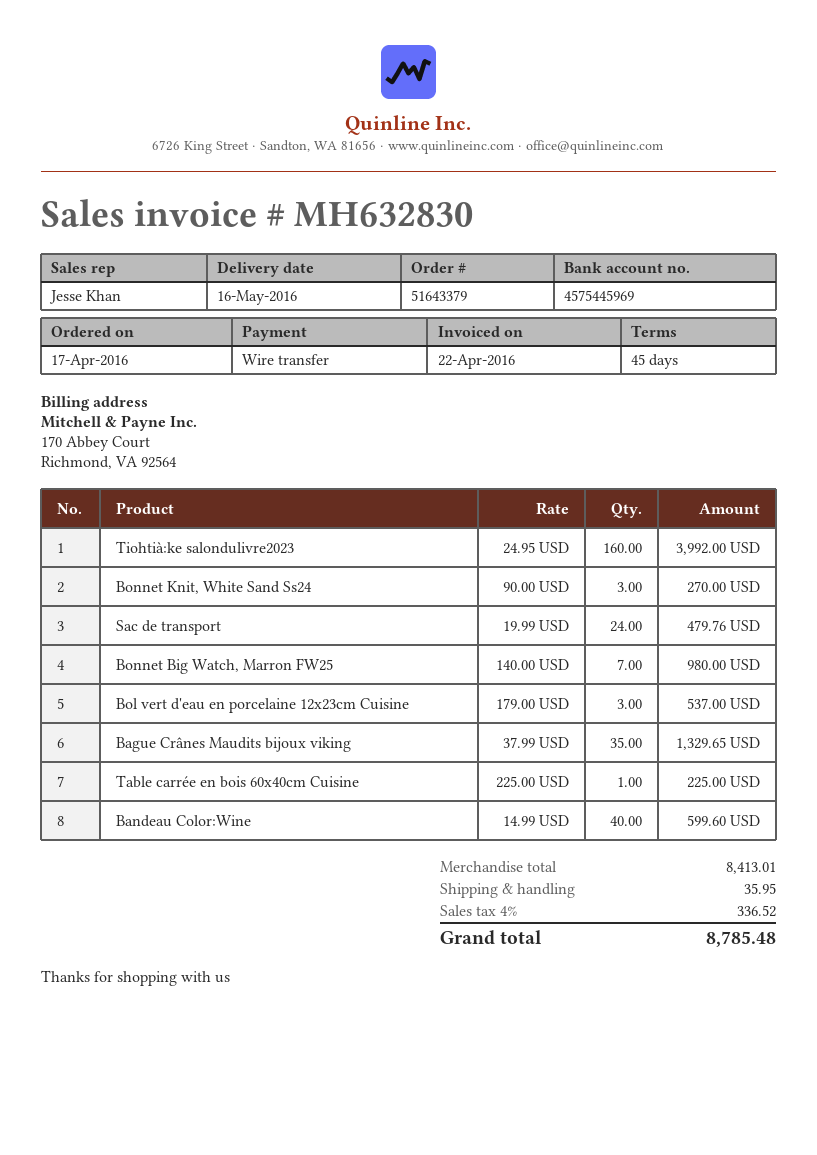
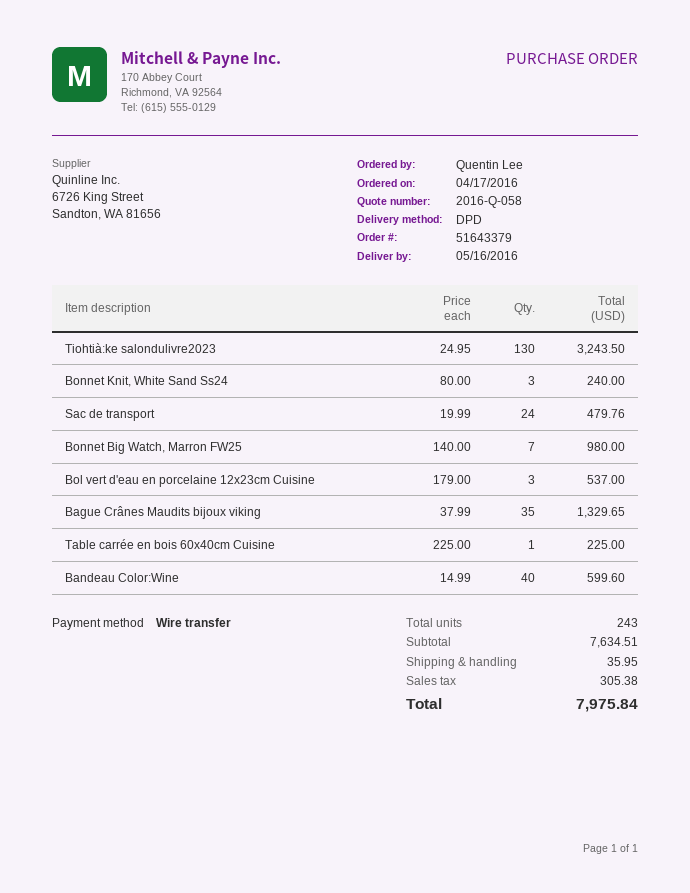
Tiohtià:ke salondulivre2023: 160 x 24.95 = 3992.00 -> 130 x 24.95 = 3243.50
Bonnet Knit, White Sand Ss24: 3 x 90.00 = 270.00 -> 3 x 80.00 = 240.00
subtotal: 8413.01 -> 7634.51
tax: 336.52 -> 305.38
total: 8785.48 -> 7975.84

